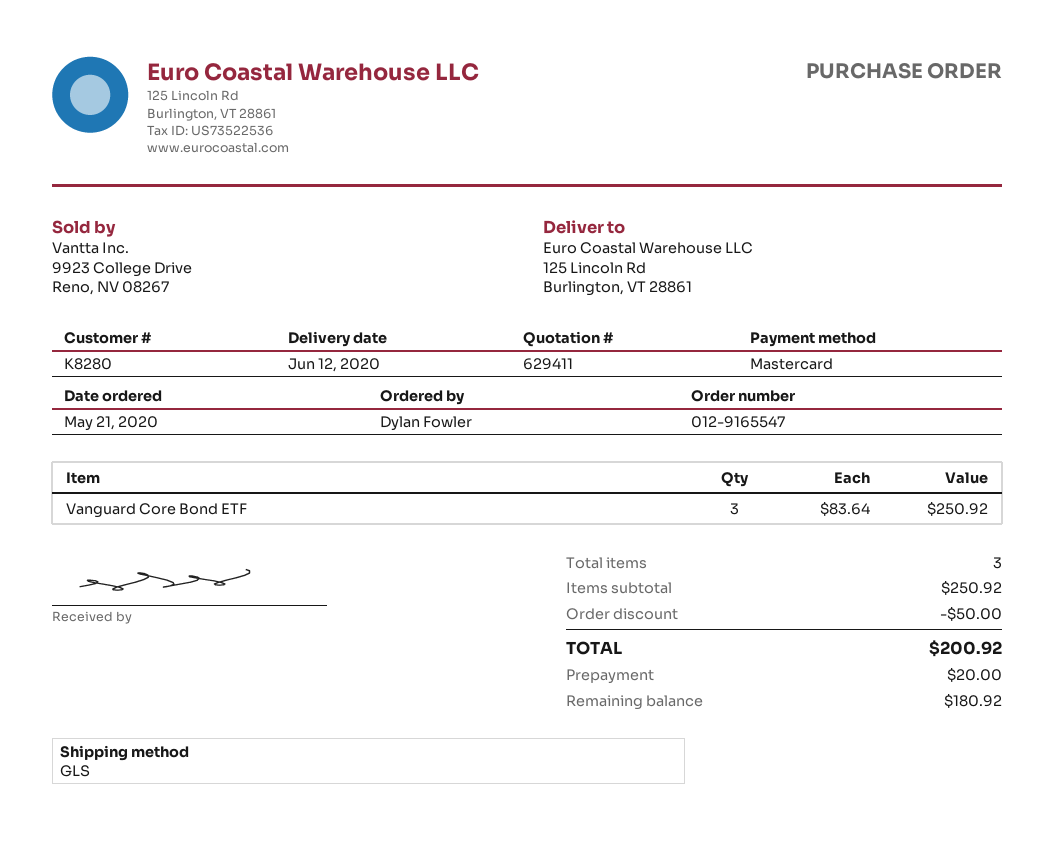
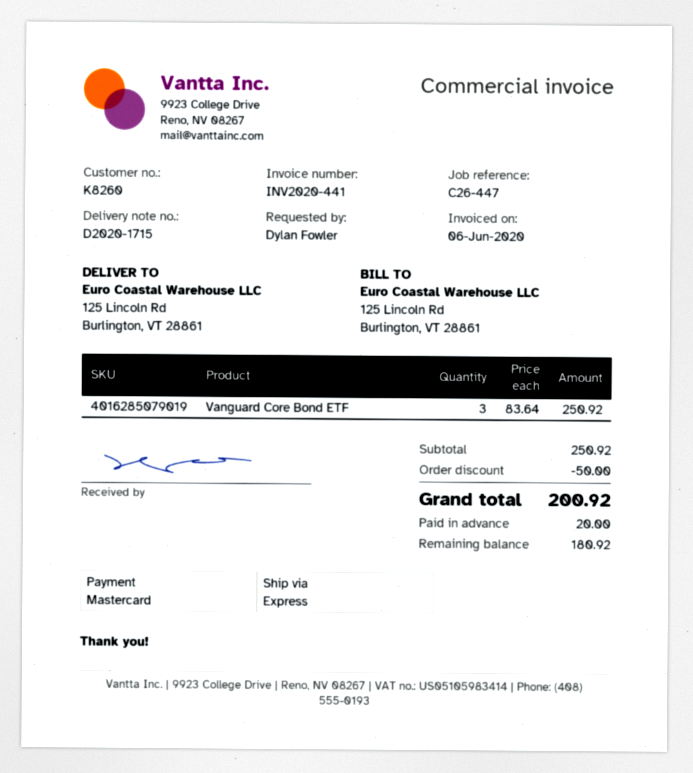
customer number: K8280 -> K8260
shipping method: GLS -> express

